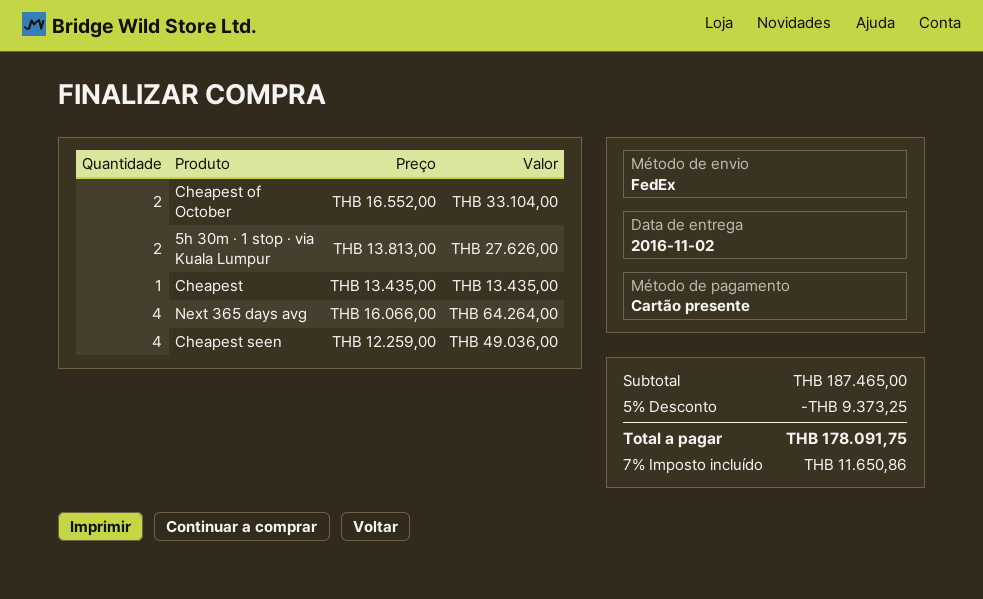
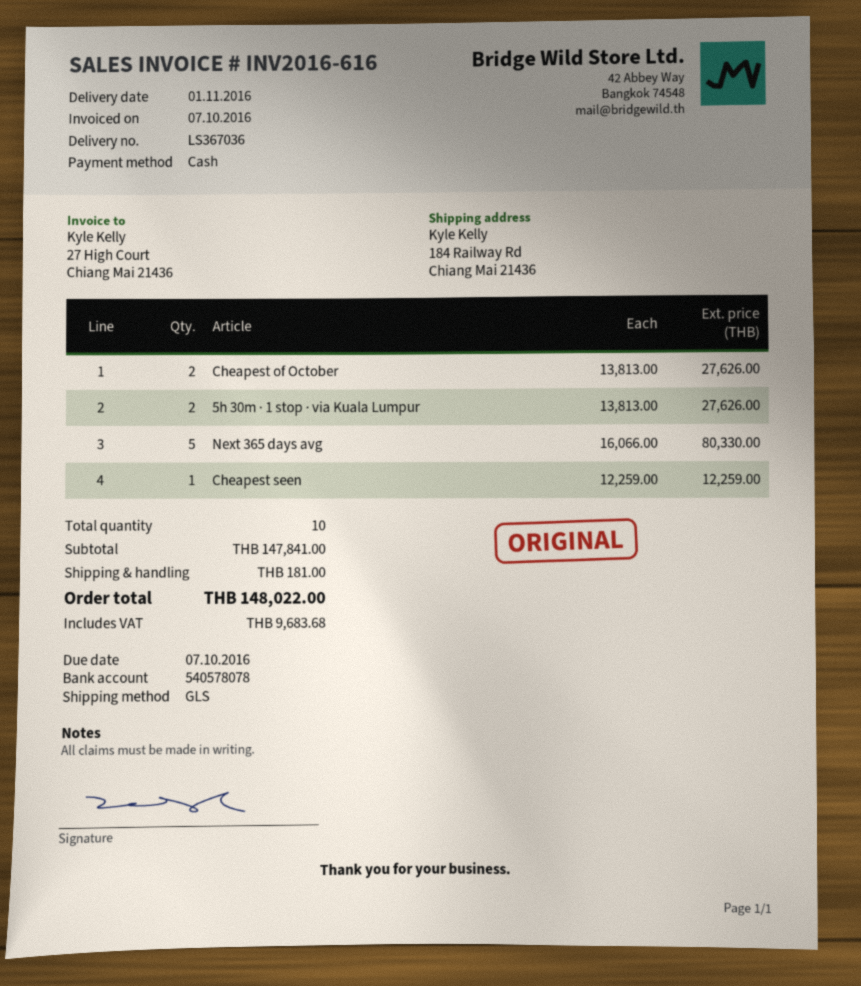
delivery date: 2016-11-02 -> 2016-11-01
payment method: gift card -> cash
shipping method: FedEx -> GLS
Cheapest of October: 2 x 16552.00 = 33104.00 -> 2 x 13813.00 = 27626.00
Cheapest: 1 x 13435.00 = 13435.00 -> none
Next 365 days avg: 4 x 16066.00 = 64264.00 -> 5 x 16066.00 = 80330.00
Cheapest seen: 4 x 12259.00 = 49036.00 -> 1 x 12259.00 = 12259.00
subtotal: 187465.00 -> 147841.00
discount: 5% = 9373.25 -> none
shipping: none -> 181.00
tax: 11650.86 -> 9683.68
total: 178091.75 -> 148022.00

